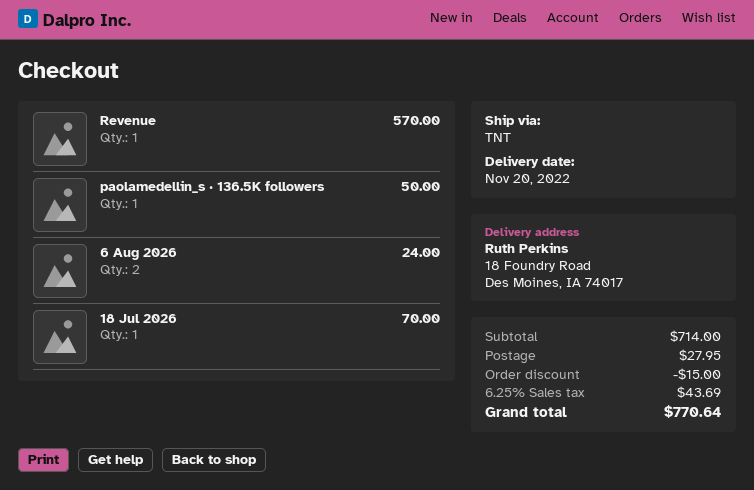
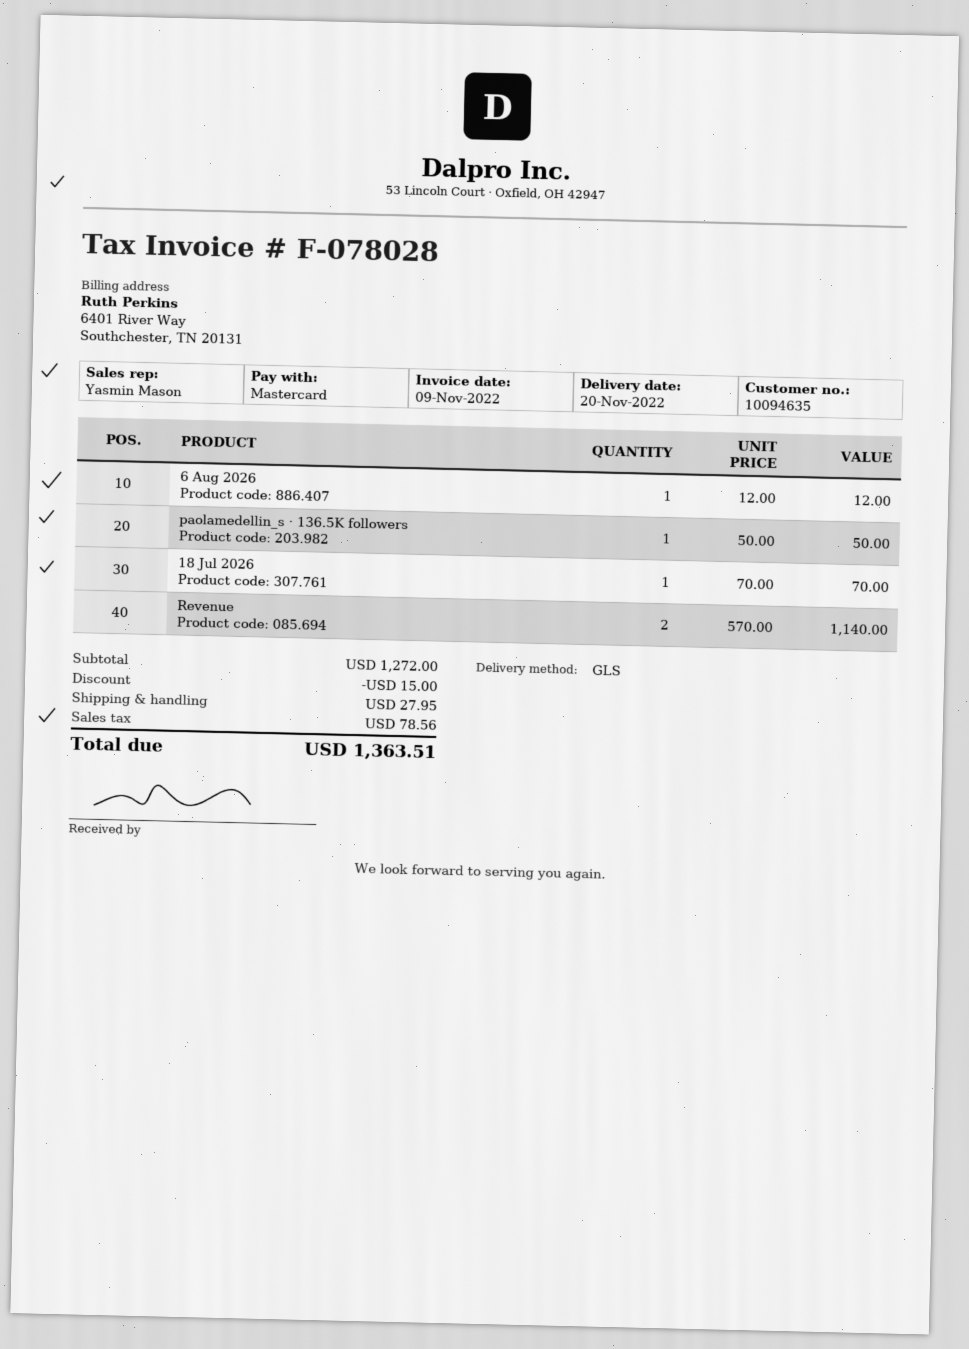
shipping method: TNT -> GLS
Revenue: 1 for 570.00 -> 2 for 1140.00
6 Aug 2026: 2 for 24.00 -> 1 for 12.00
subtotal: 714.00 -> 1272.00
tax: 43.69 -> 78.56
total: 770.64 -> 1363.51

